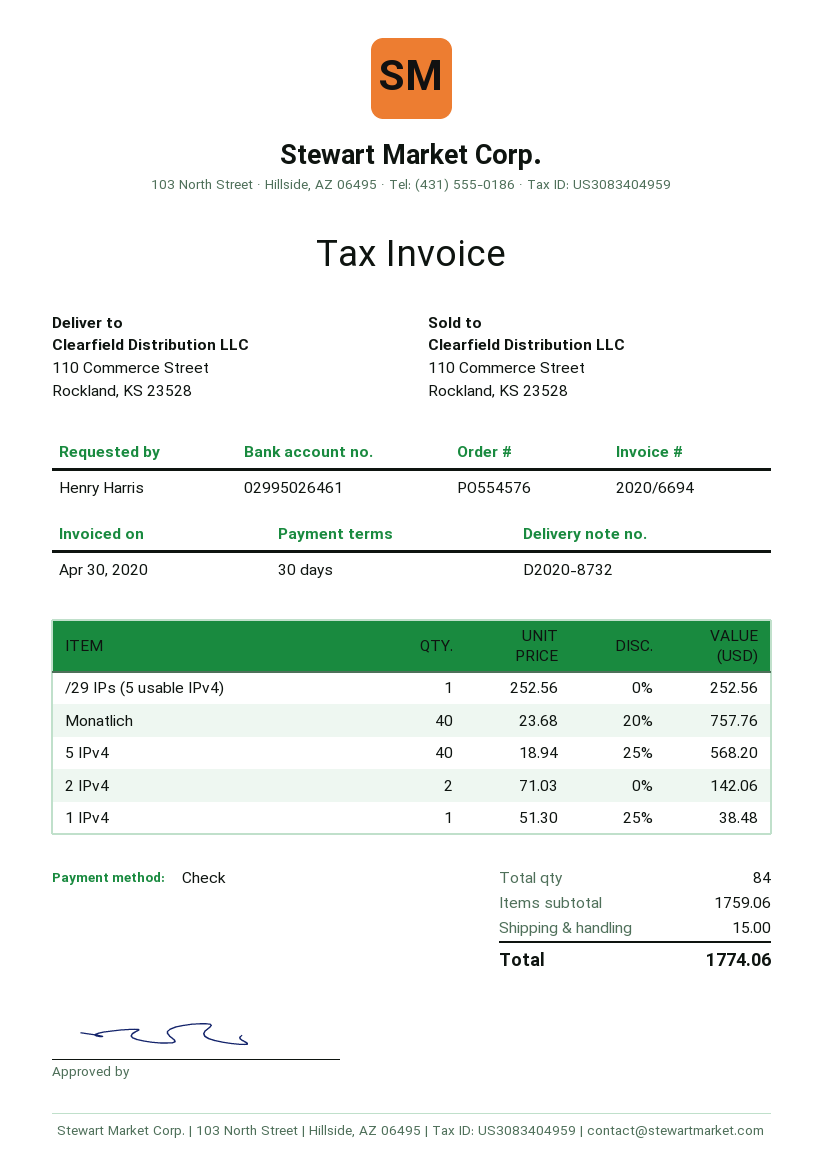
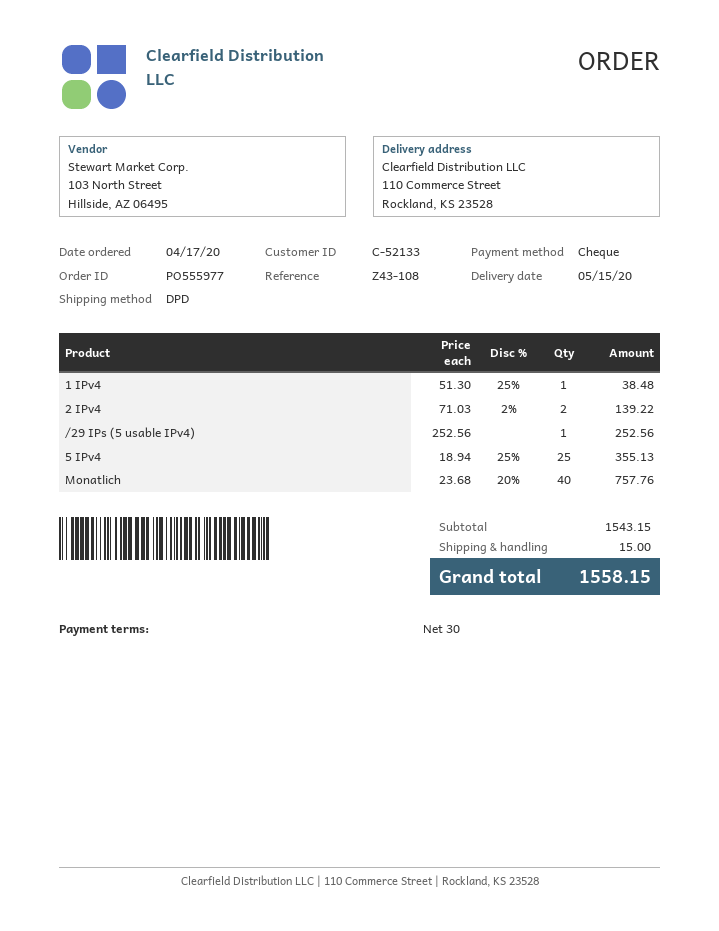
order number: PO554576 -> PO555977
5 IPv4: 40 x 18.94 - 25% = 568.20 -> 25 x 18.94 - 25% = 355.13
2 IPv4: 2 x 71.03 = 142.06 -> 2 x 71.03 - 2% = 139.22
subtotal: 1759.06 -> 1543.15
total: 1774.06 -> 1558.15

